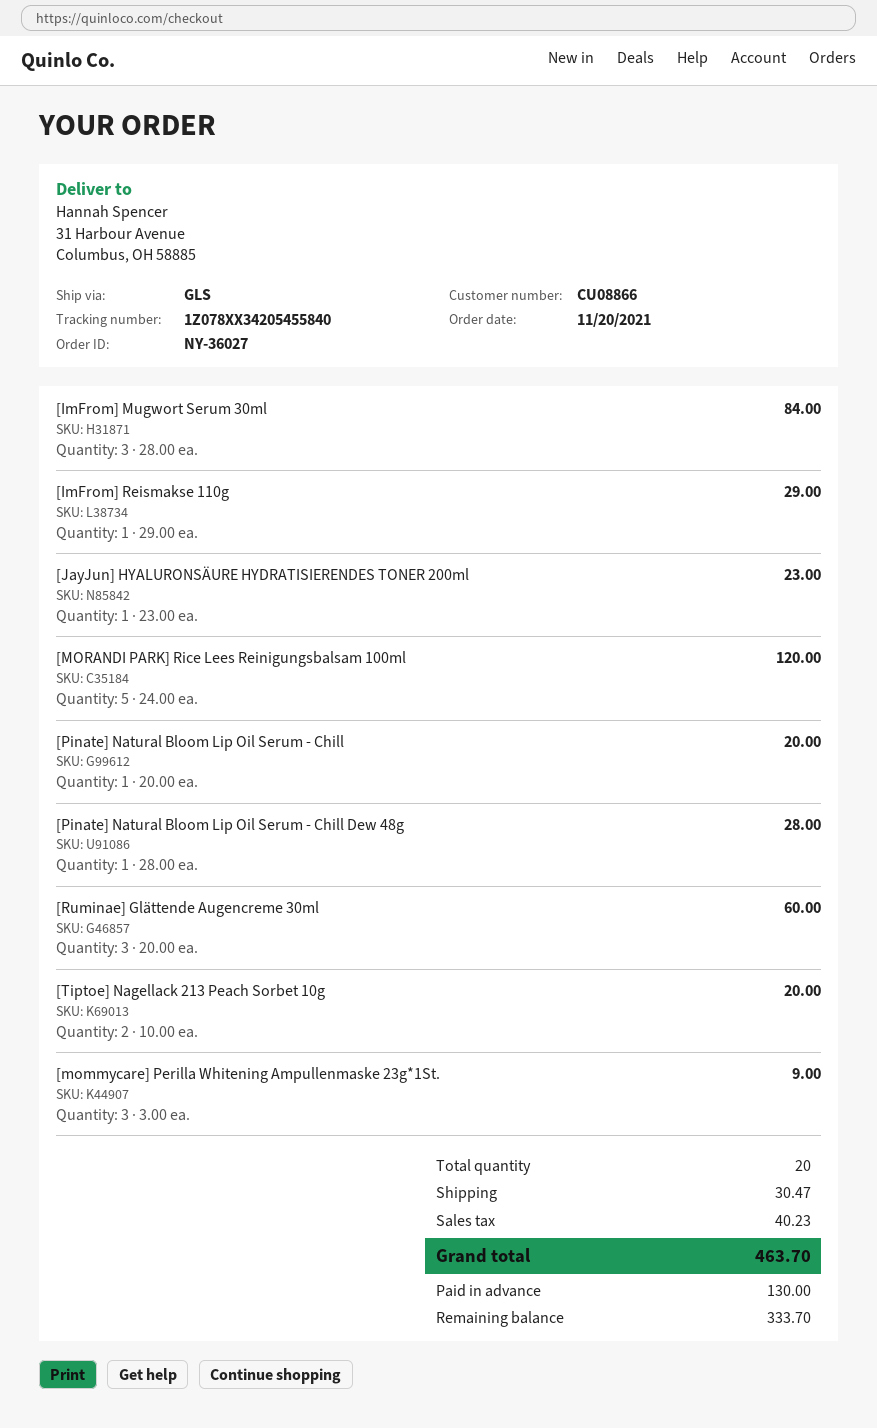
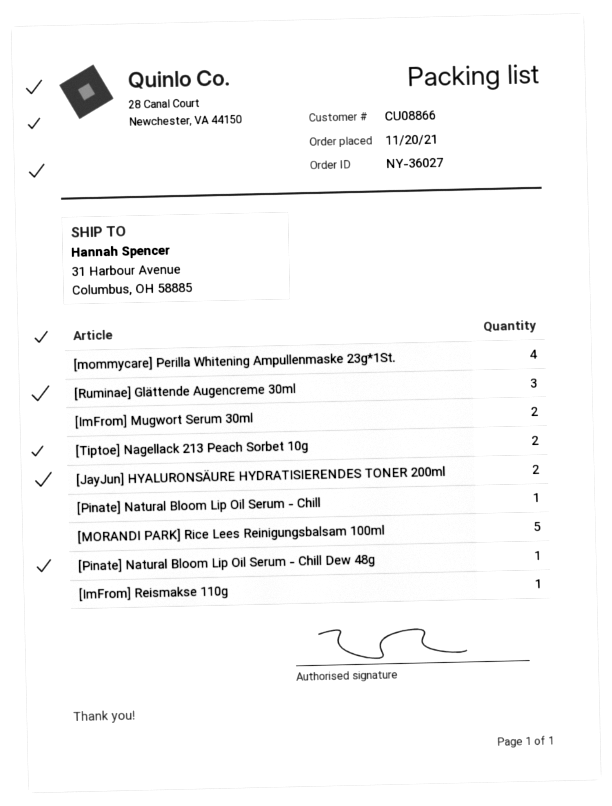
[ImFrom] Mugwort Serum 30ml: 3 -> 2
[JayJun] HYALURONSÄURE HYDRATISIERENDES TONER 200ml: 1 -> 2
[mommycare] Perilla Whitening Ampullenmaske 23g*1St.: 3 -> 4

